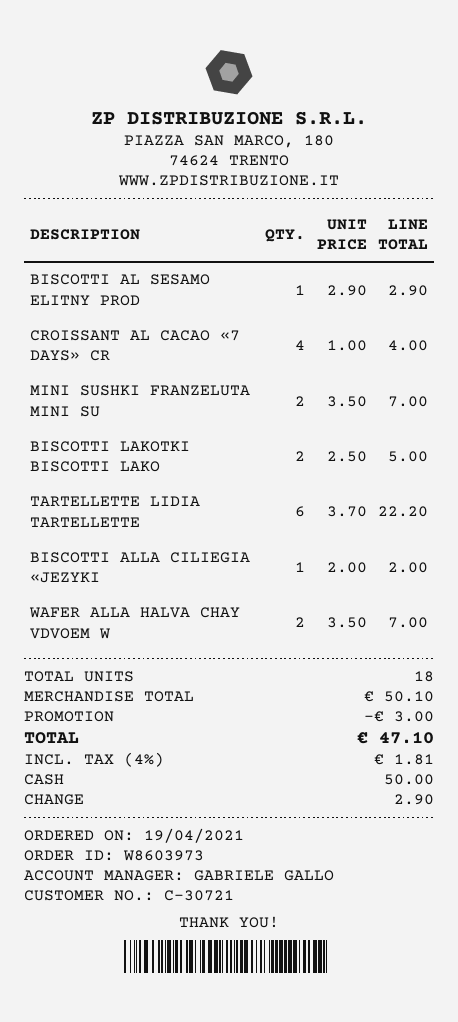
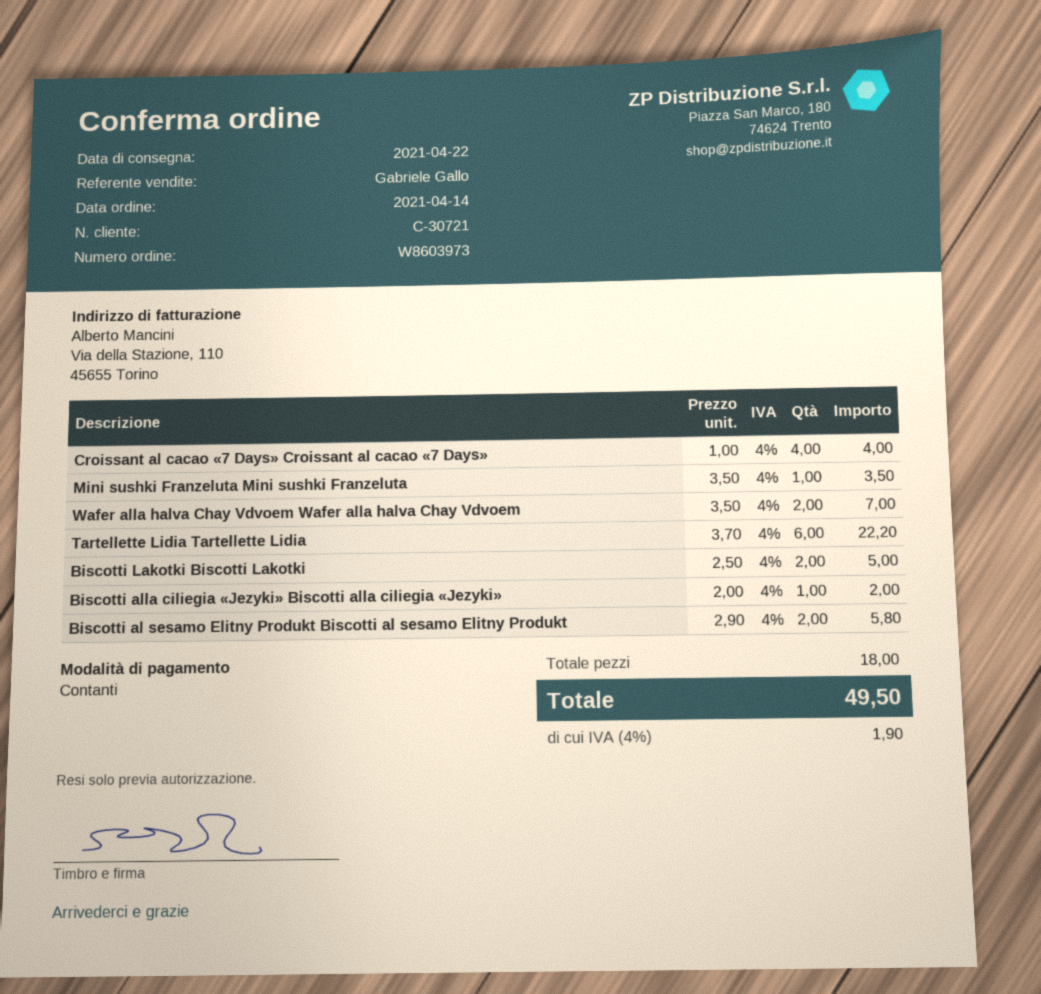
order date: 2021-04-19 -> 2021-04-14
BISCOTTI AL SESAMO ELITNY PROD: 1 x 2.90 = 2.90 -> 2 x 2.90 = 5.80
MINI SUSHKI FRANZELUTA MINI SU: 2 x 3.50 = 7.00 -> 1 x 3.50 = 3.50
discount: 3.00 -> none
tax: 4% = 1.81 -> 4% = 1.90
total: 47.10 -> 49.50

